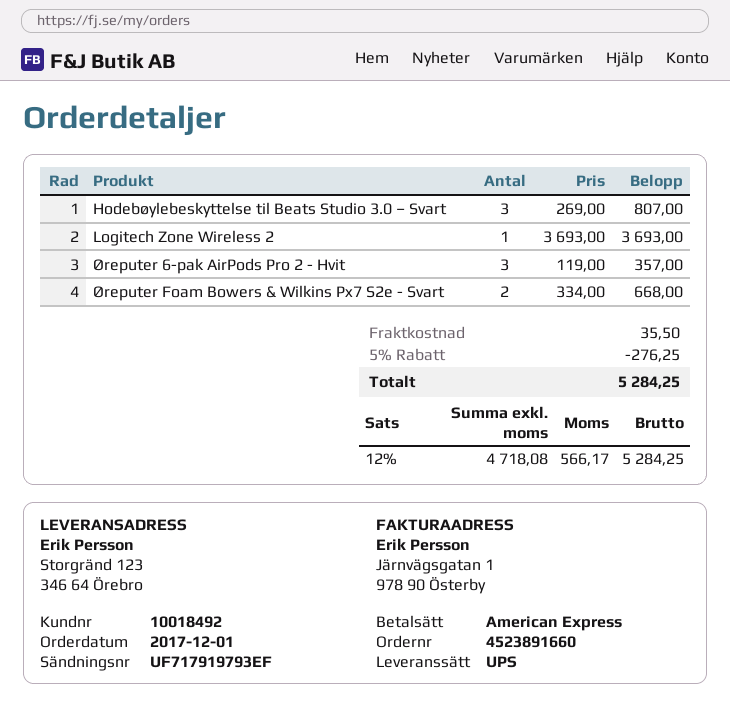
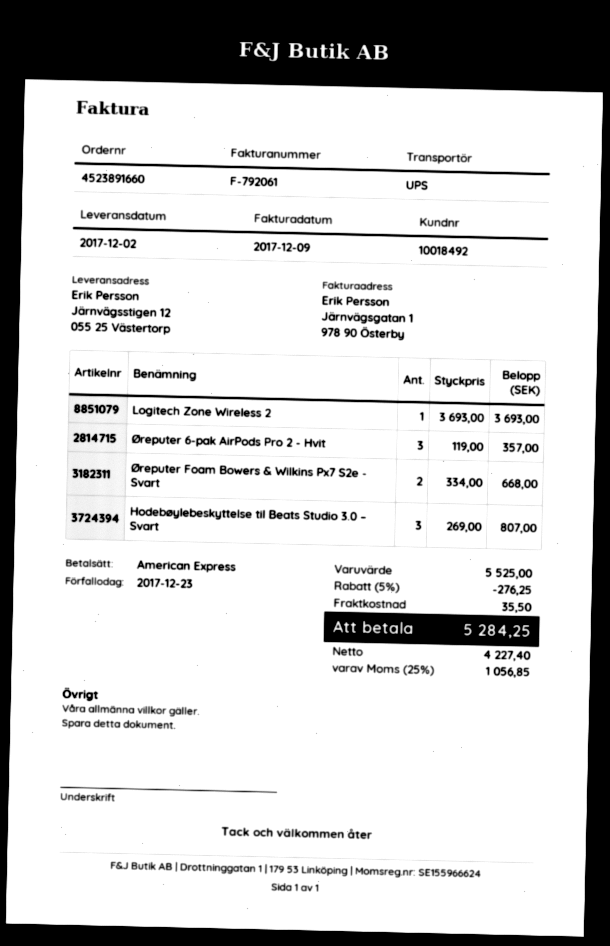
ship to: Storgränd 123, 346 64 Örebro -> Järnvägsstigen 12, 055 25 Västertorp
net: 4718.08 -> 4227.40
tax: 12% = 566.17 -> 25% = 1056.85

